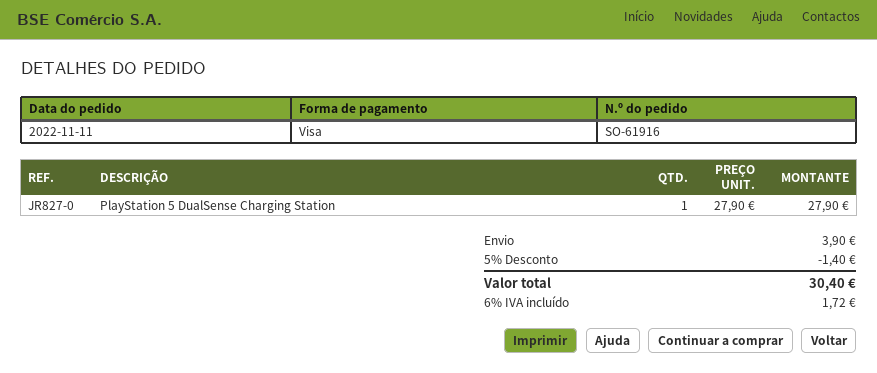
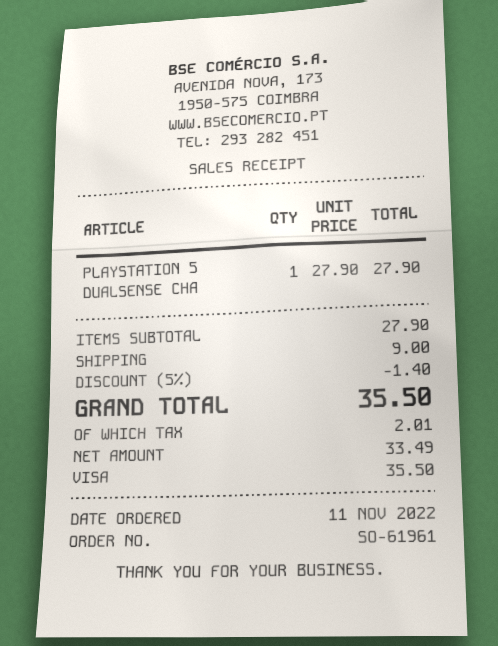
order number: SO-61916 -> SO-61961
shipping: 3.90 -> 9.00
tax: 1.72 -> 2.01
total: 30.40 -> 35.50

